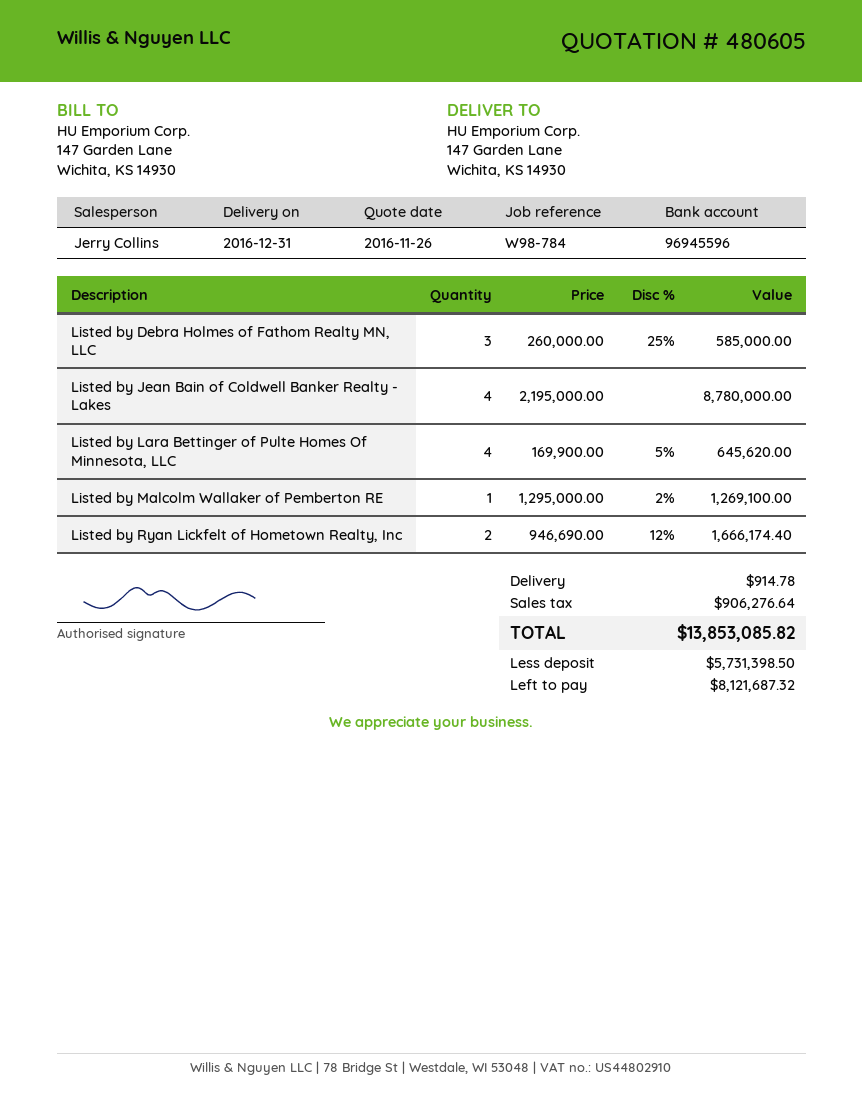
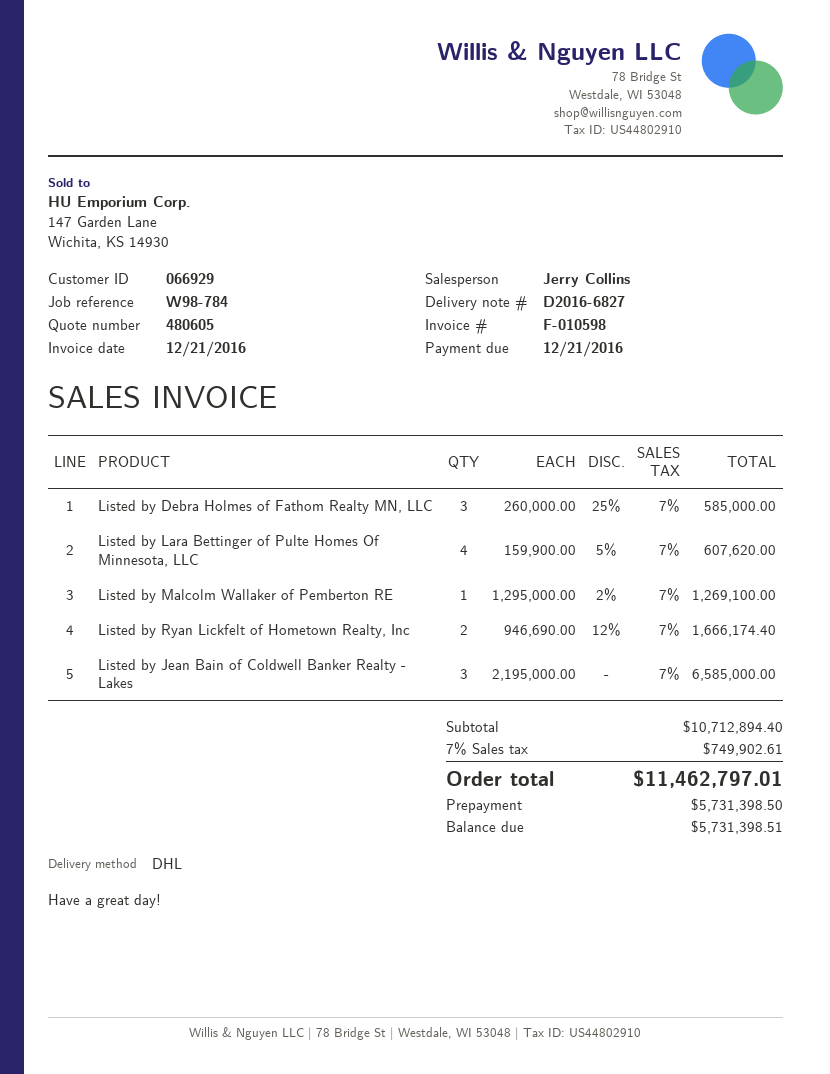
Listed by Jean Bain of Coldwell Banker Realty - Lakes: 4 x 2195000.00 = 8780000.00 -> 3 x 2195000.00 = 6585000.00
Listed by Lara Bettinger of Pulte Homes Of Minnesota, LLC: 4 x 169900.00 - 5% = 645620.00 -> 4 x 159900.00 - 5% = 607620.00
shipping: 914.78 -> none
tax: 906276.64 -> 749902.61
total: 13853085.82 -> 11462797.01
balance: 8121687.32 -> 5731398.51

